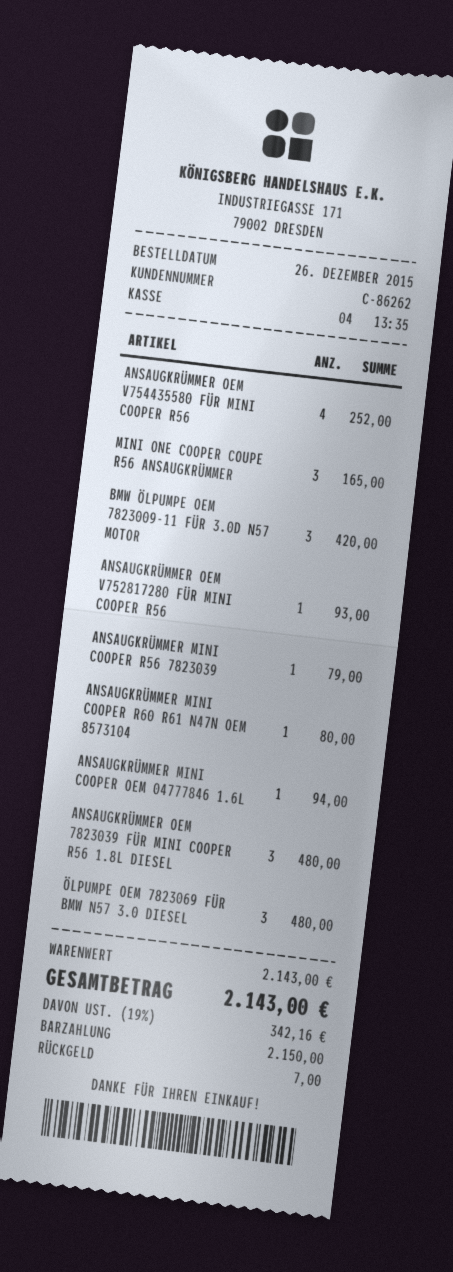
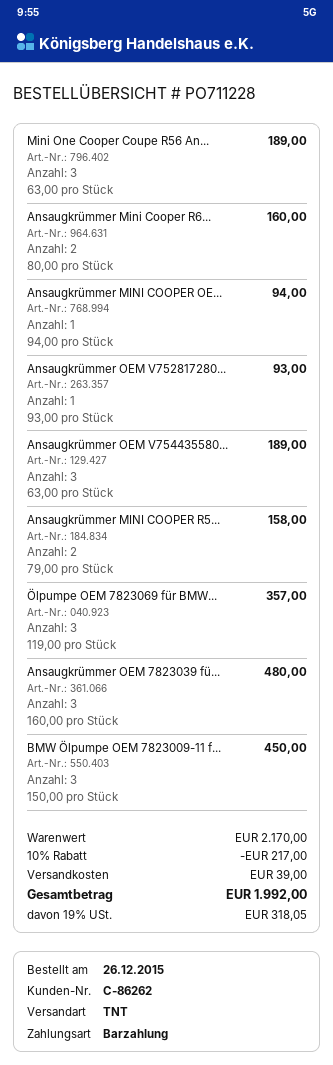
ANSAUGKRÜMMER OEM V754435580 FÜR MINI COOPER R56: 4 for 252.00 -> 3 for 189.00
MINI ONE COOPER COUPE R56 ANSAUGKRÜMMER: 3 for 165.00 -> 3 for 189.00
BMW ÖLPUMPE OEM 7823009-11 FÜR 3.0D N57 MOTOR: 3 for 420.00 -> 3 for 450.00
ANSAUGKRÜMMER MINI COOPER R56 7823039: 1 for 79.00 -> 2 for 158.00
ANSAUGKRÜMMER MINI COOPER R60 R61 N47N OEM 8573104: 1 for 80.00 -> 2 for 160.00
ÖLPUMPE OEM 7823069 FÜR BMW N57 3.0 DIESEL: 3 for 480.00 -> 3 for 357.00
subtotal: 2143.00 -> 2170.00
discount: none -> 10% = 217.00
shipping: none -> 39.00
tax: 19% = 342.16 -> 19% = 318.05
total: 2143.00 -> 1992.00

